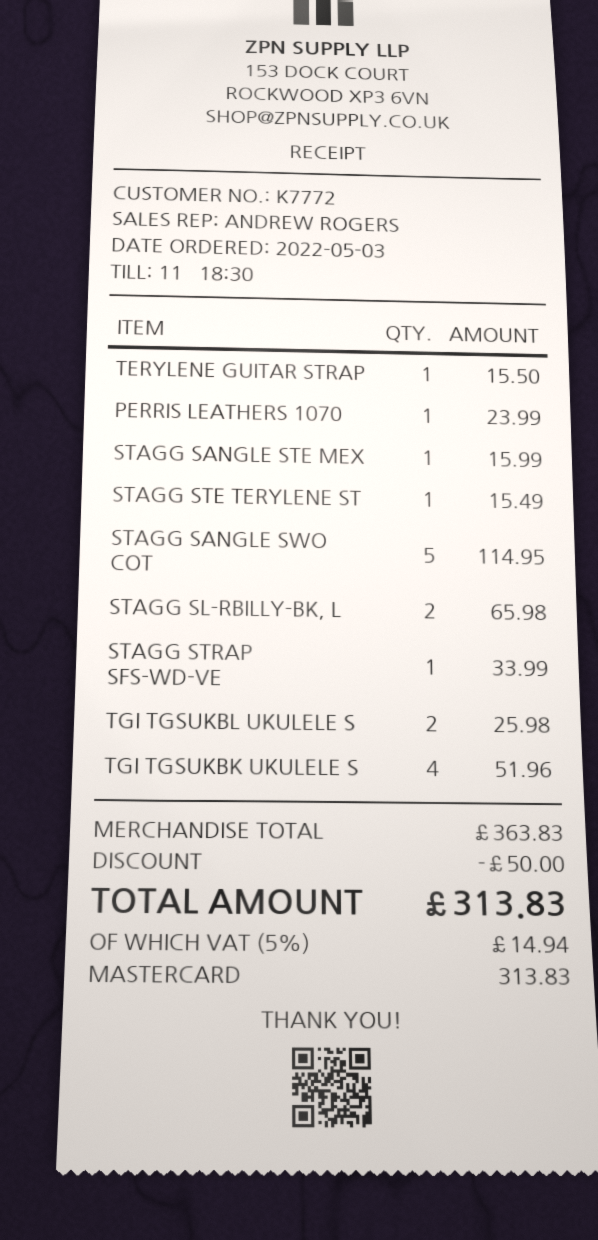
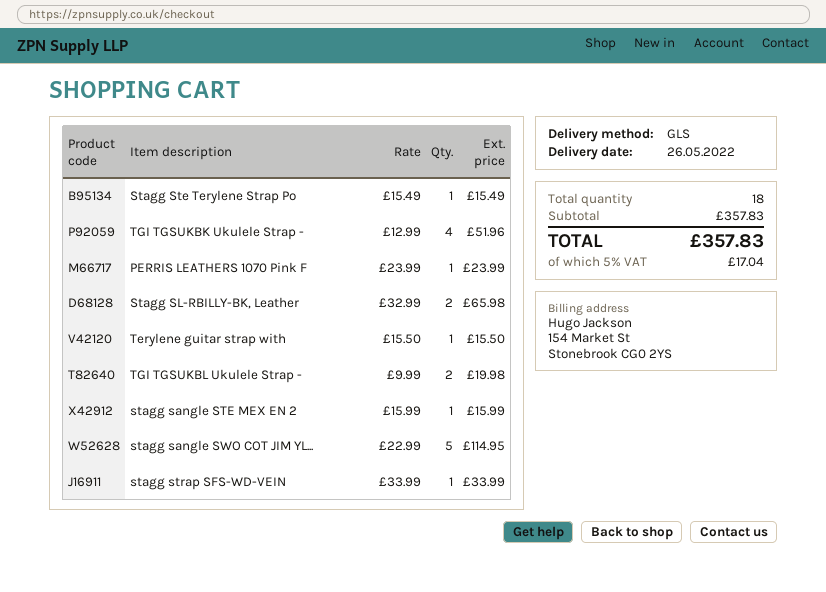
TGI TGSUKBL UKULELE S: 2 for 25.98 -> 2 for 19.98
subtotal: 363.83 -> 357.83
discount: 50.00 -> none
tax: 5% = 14.94 -> 5% = 17.04
total: 313.83 -> 357.83

